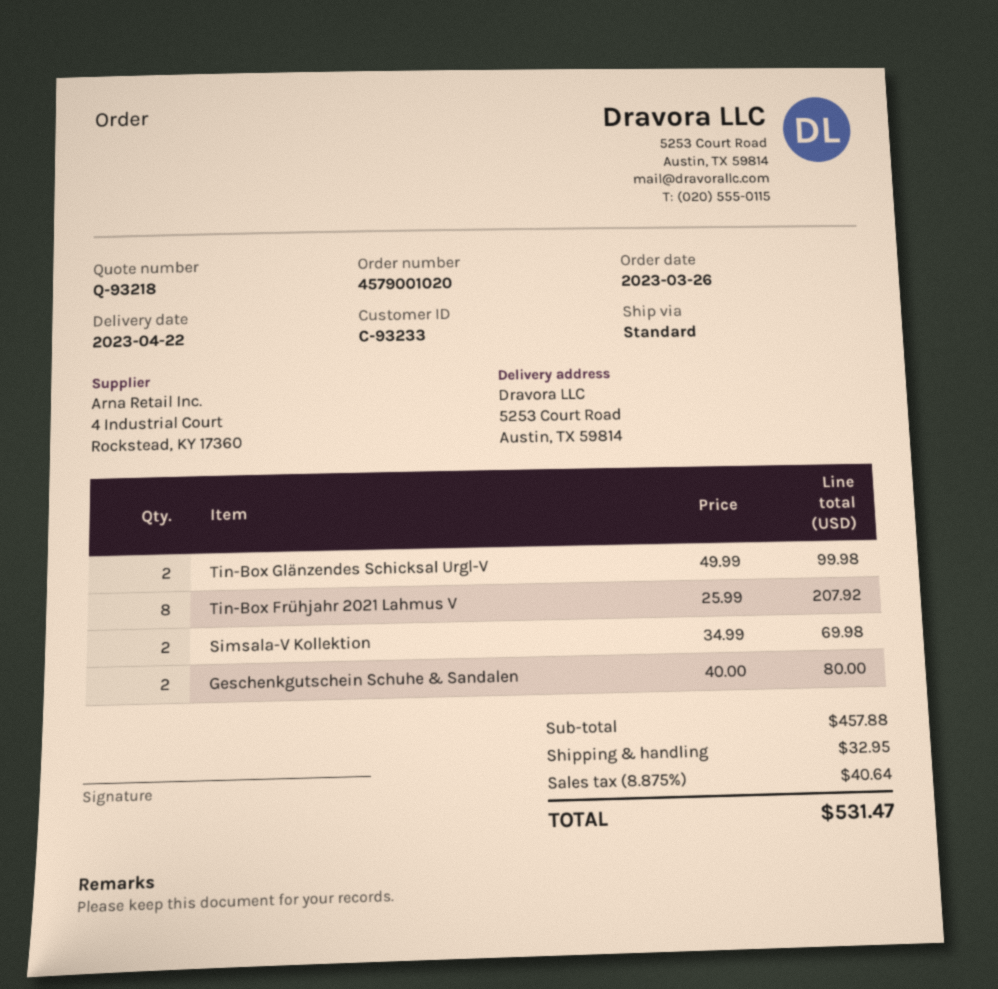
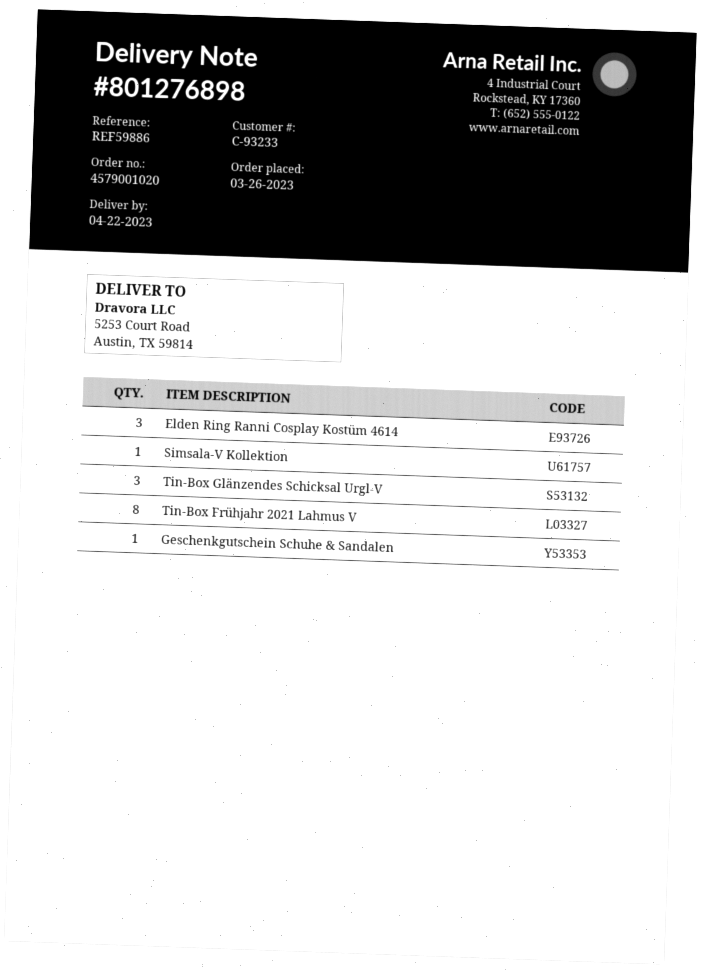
Tin-Box Glänzendes Schicksal Urgl-V: 2 -> 3
Simsala-V Kollektion: 2 -> 1
Geschenkgutschein Schuhe & Sandalen: 2 -> 1
Elden Ring Ranni Cosplay Kostüm 4614: none -> 3

